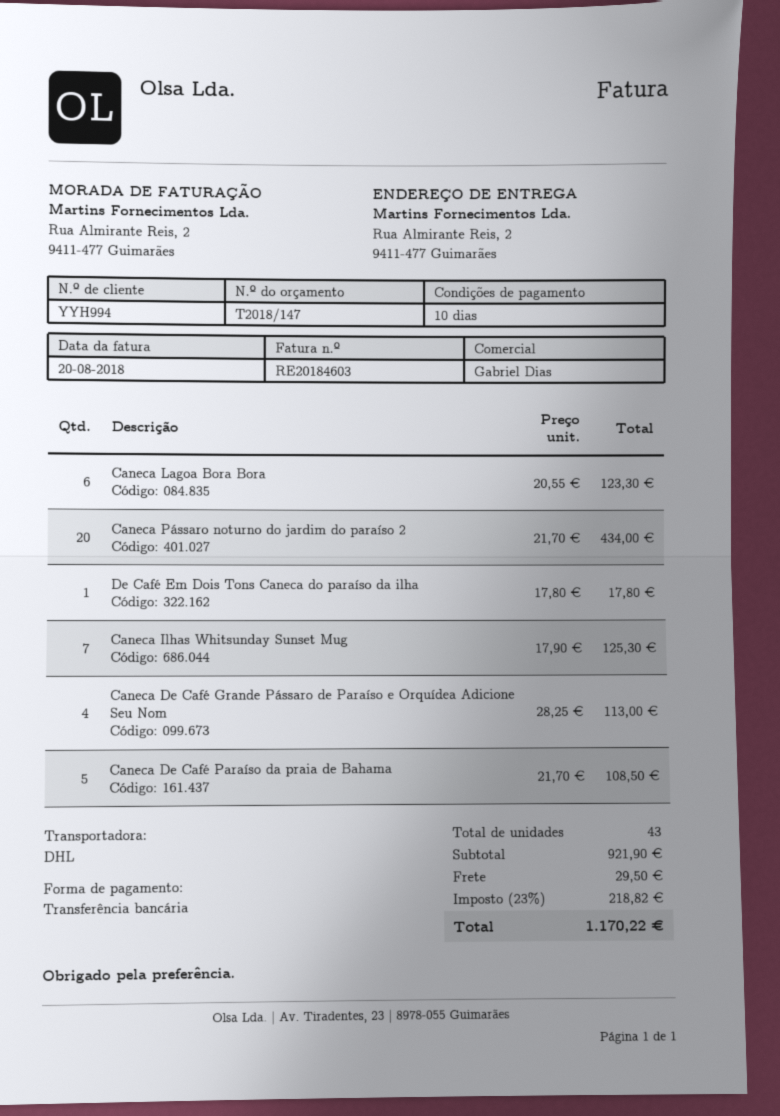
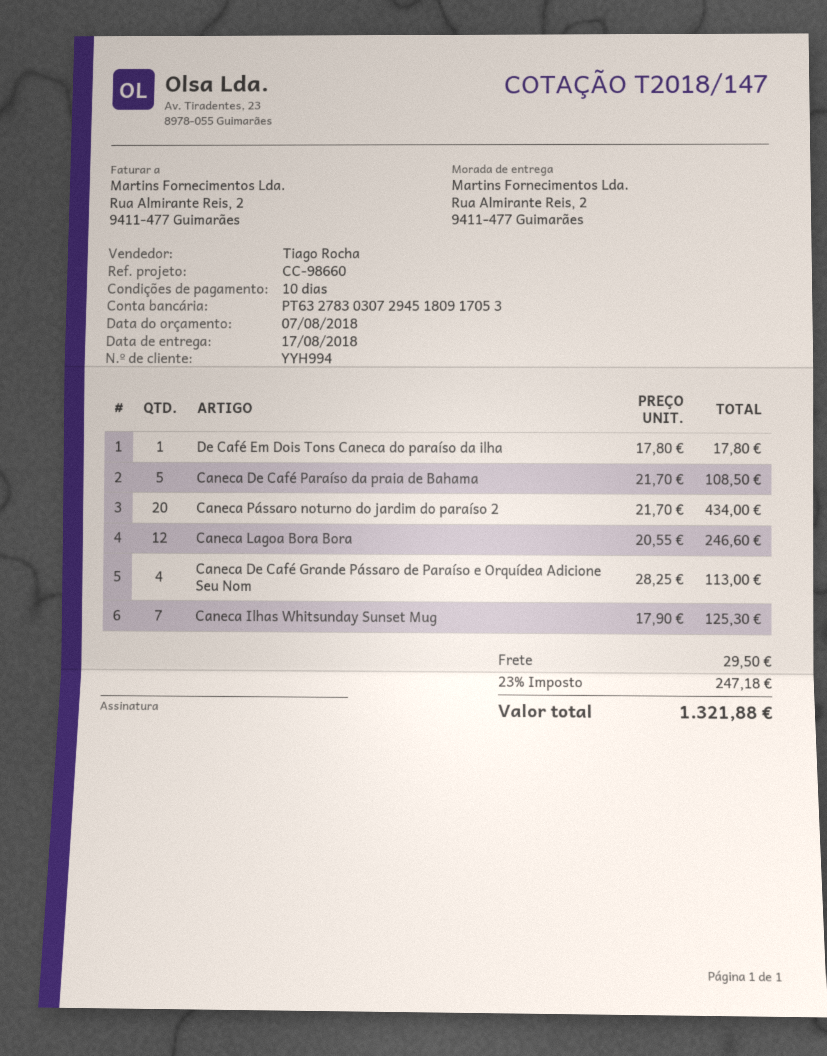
sales rep: Gabriel Dias -> Tiago Rocha
Caneca Lagoa Bora Bora: 6 x 20.55 = 123.30 -> 12 x 20.55 = 246.60
tax: 23% = 218.82 -> 23% = 247.18
total: 1170.22 -> 1321.88

